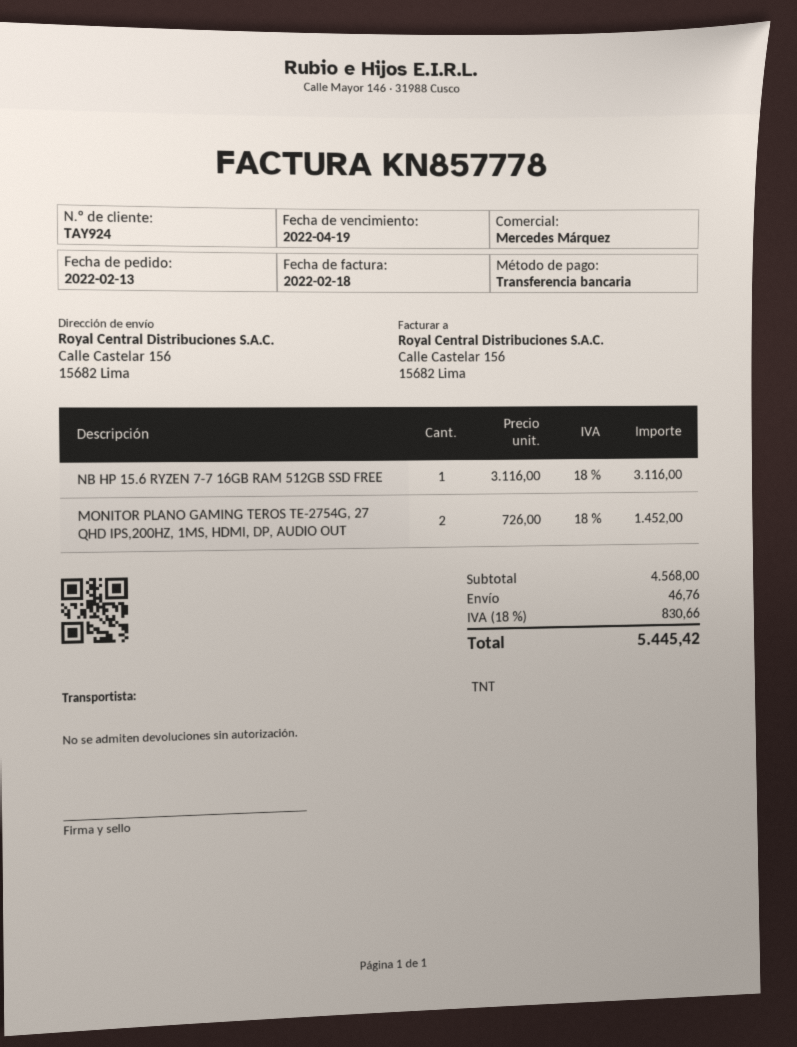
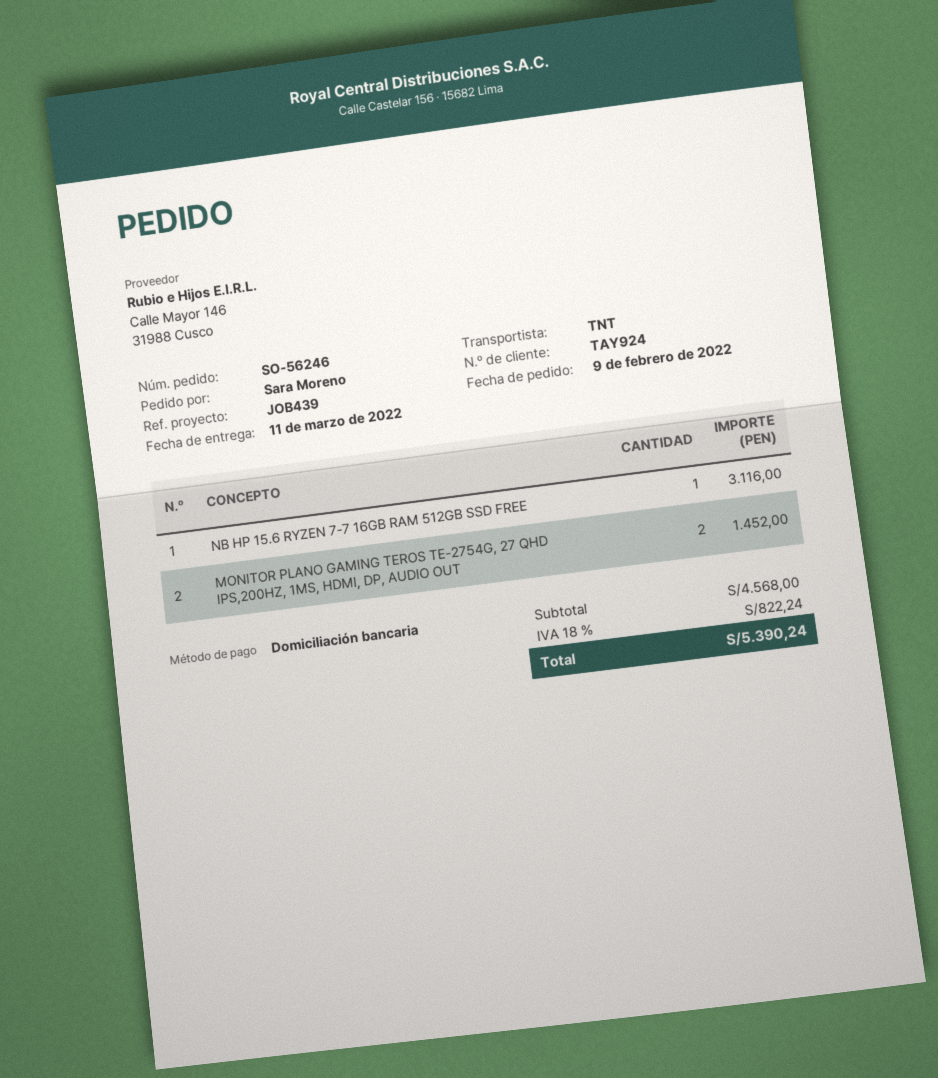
order date: 2022-02-13 -> 2022-02-09
payment method: bank transfer -> direct debit
shipping: 46.76 -> none
tax: 18% = 830.66 -> 18% = 822.24
total: 5445.42 -> 5390.24

